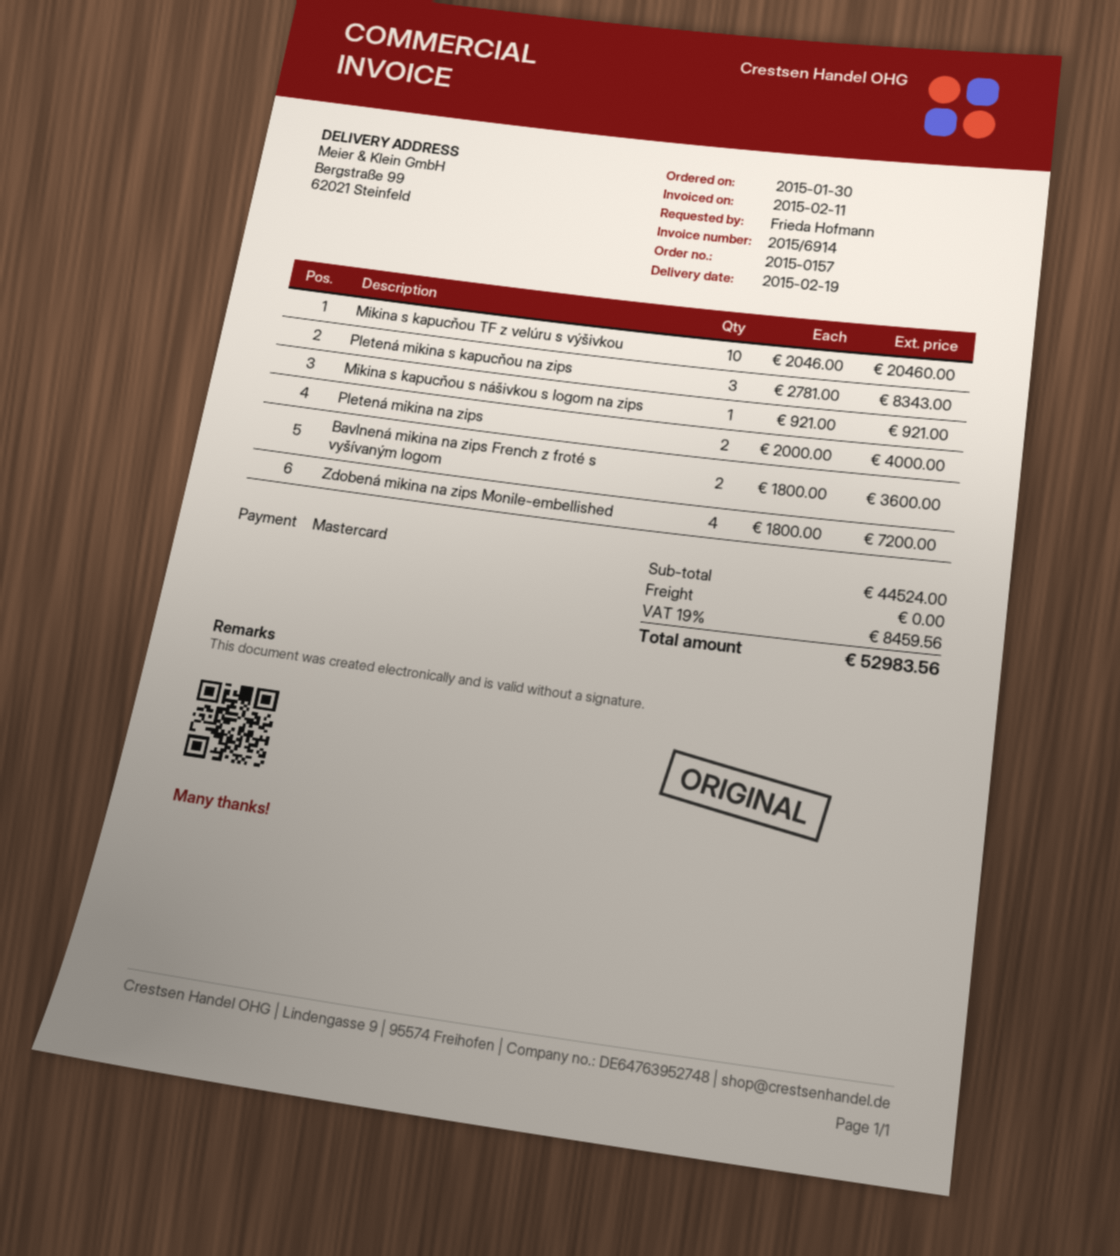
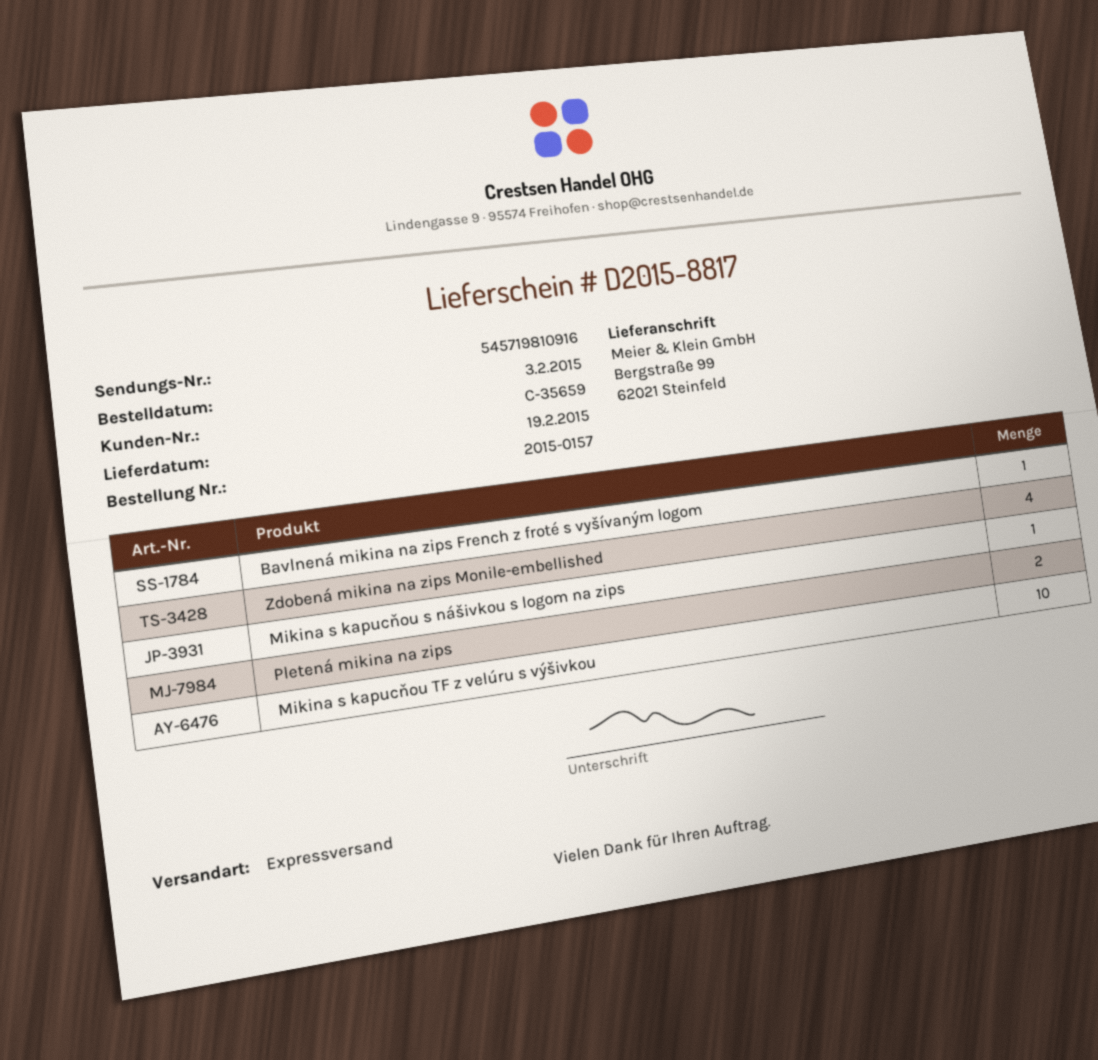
order date: 2015-01-30 -> 2015-02-03
Pletená mikina s kapucňou na zips: 3 -> none
Bavlnená mikina na zips French z froté s vyšívaným logom: 2 -> 1

